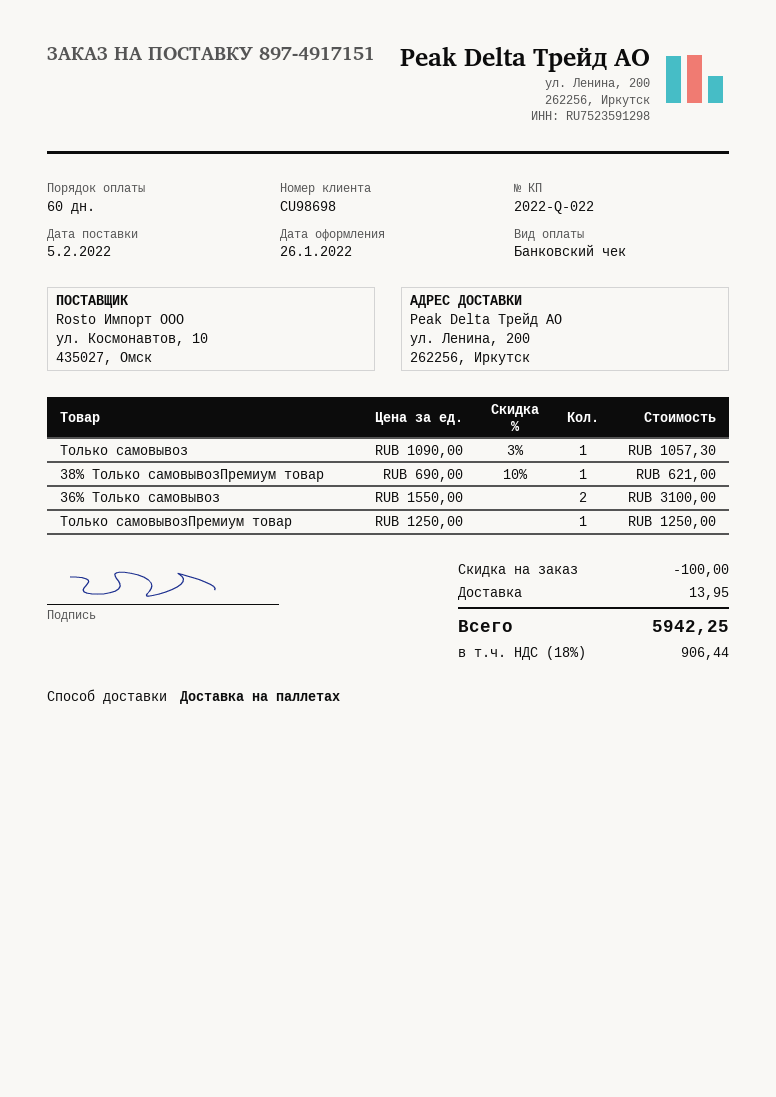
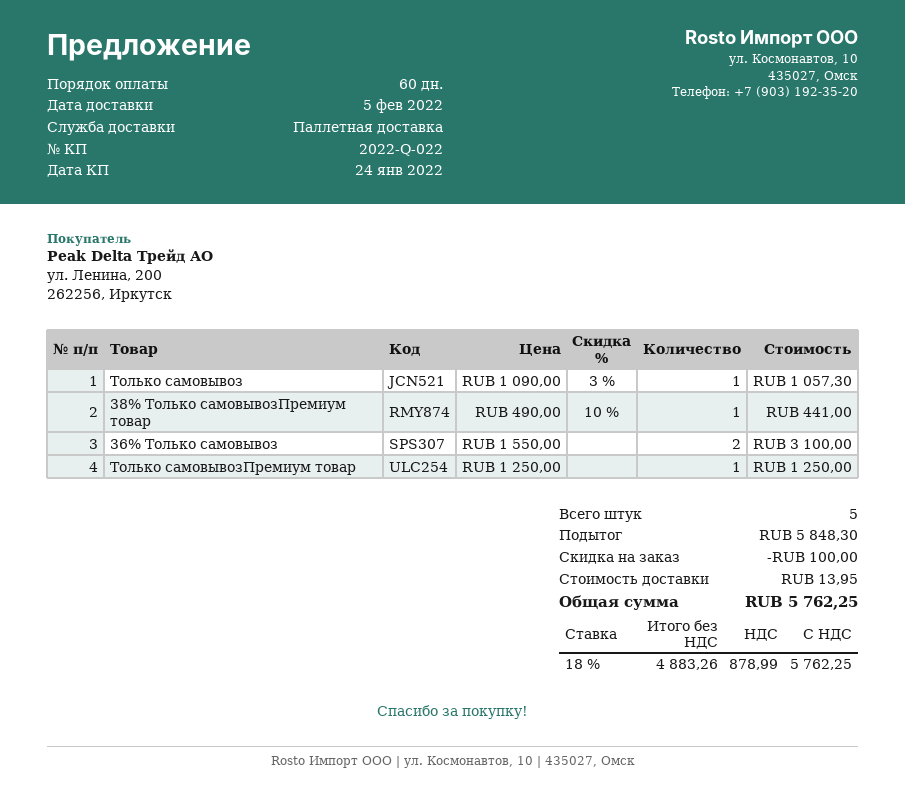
38% Только самовывозПремиум товар: 1 x 690.00 - 10% = 621.00 -> 1 x 490.00 - 10% = 441.00
tax: 18% = 906.44 -> 18% = 878.99
total: 5942.25 -> 5762.25

